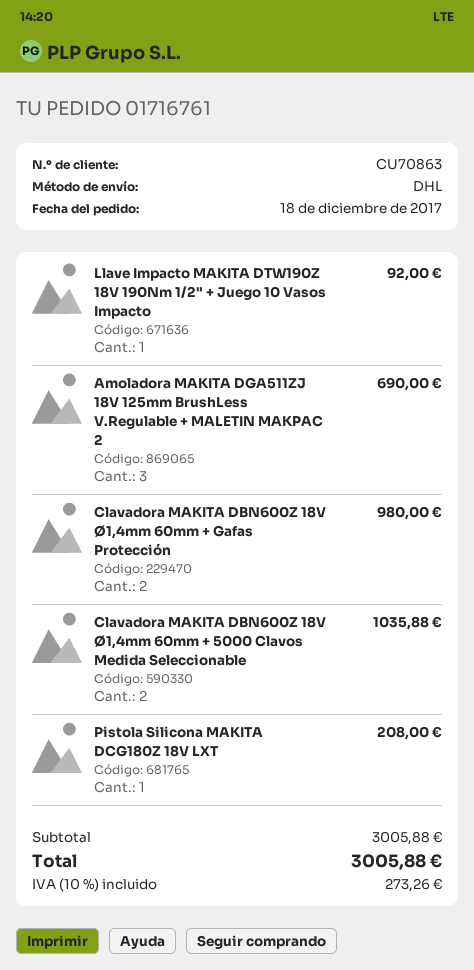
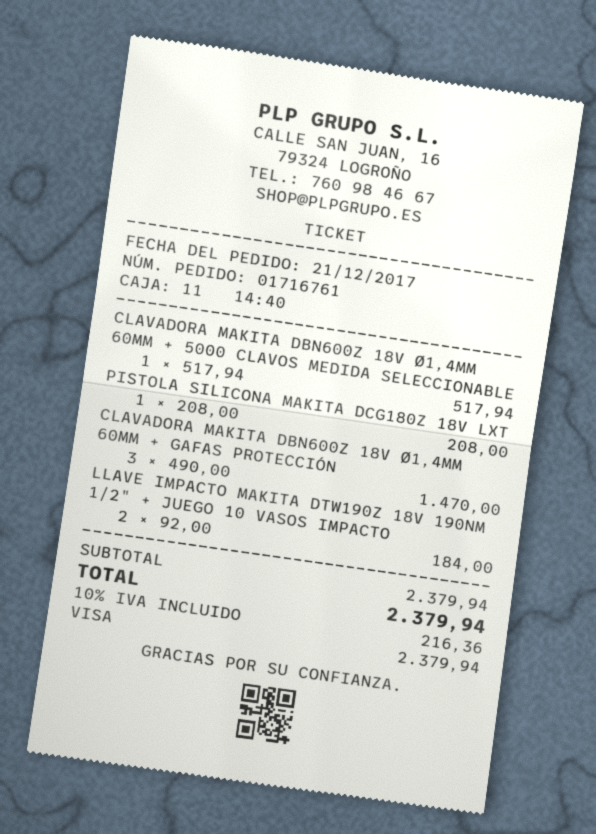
order date: 2017-12-18 -> 2017-12-21
Llave Impacto MAKITA DTW190Z 18V 190Nm 1/2" + Juego 10 Vasos Impacto: 1 for 92.00 -> 2 for 184.00
Amoladora MAKITA DGA511ZJ 18V 125mm BrushLess V.Regulable + MALETIN MAKPAC 2: 3 for 690.00 -> none
Clavadora MAKITA DBN600Z 18V Ø1,4mm 60mm + Gafas Protección: 2 for 980.00 -> 3 for 1470.00
Clavadora MAKITA DBN600Z 18V Ø1,4mm 60mm + 5000 Clavos Medida Seleccionable: 2 for 1035.88 -> 1 for 517.94
subtotal: 3005.88 -> 2379.94
tax: 10% = 273.26 -> 10% = 216.36
total: 3005.88 -> 2379.94

